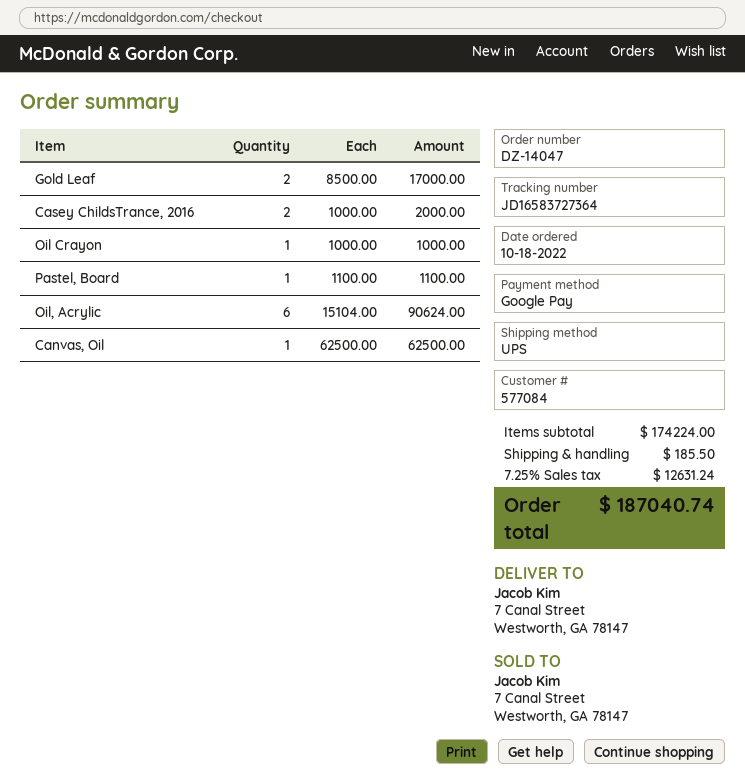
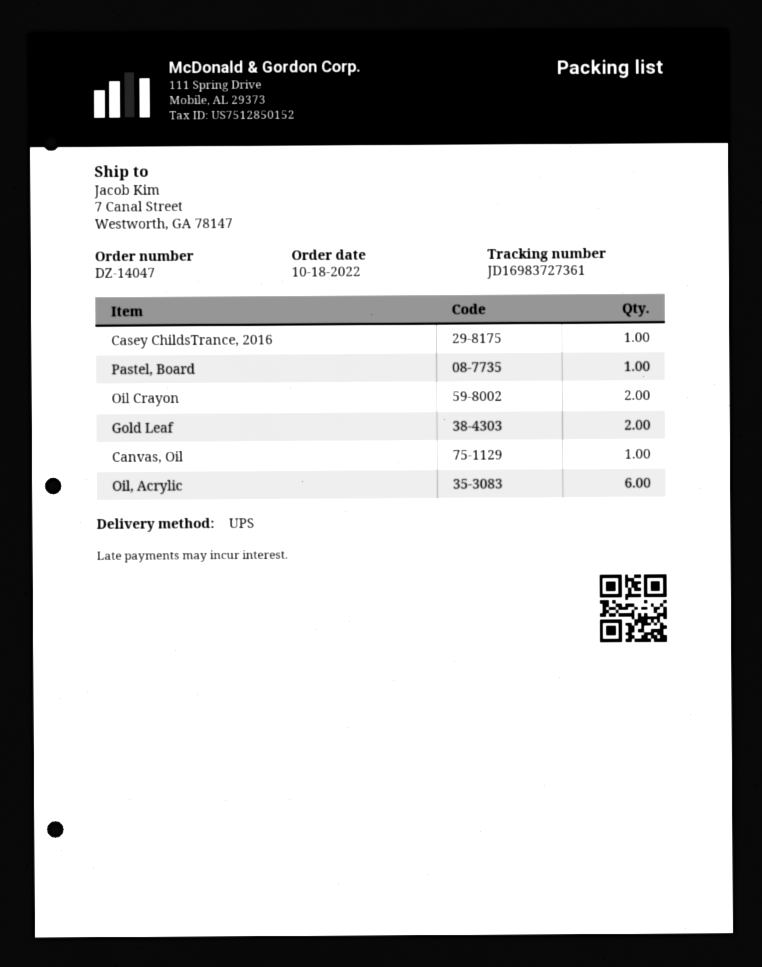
tracking number: JD16583727364 -> JD16983727361
Casey ChildsTrance, 2016: 2 -> 1
Oil Crayon: 1 -> 2

